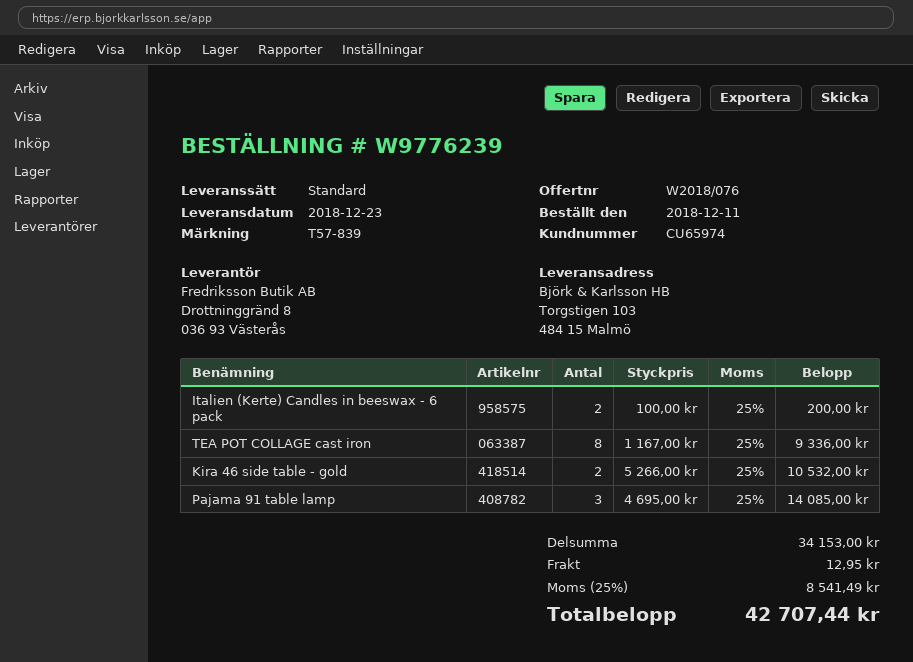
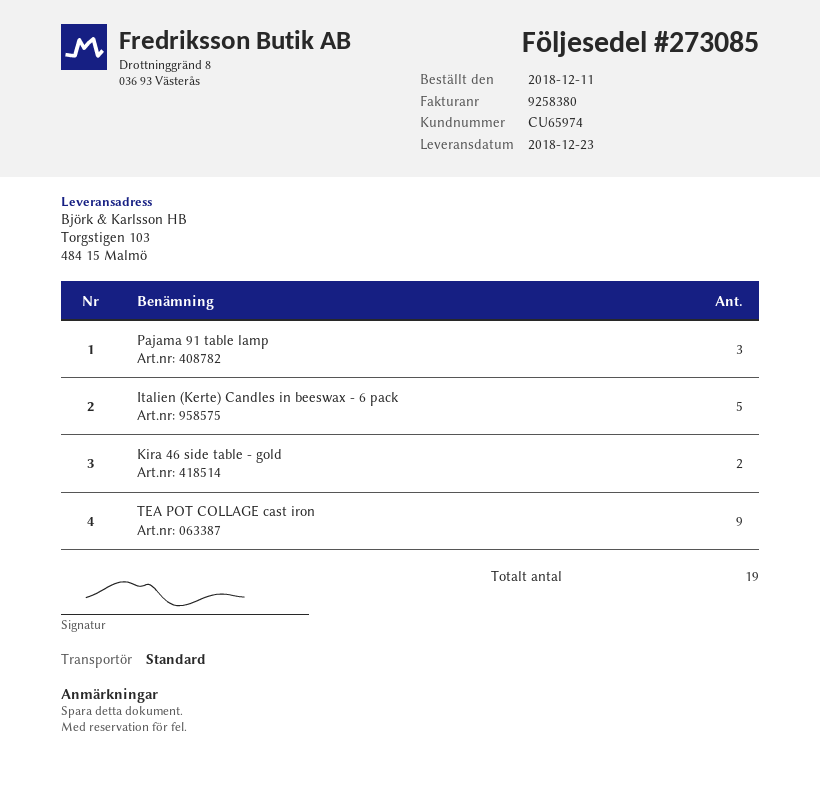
Italien (Kerte) Candles in beeswax - 6 pack: 2 -> 5
TEA POT COLLAGE cast iron: 8 -> 9

